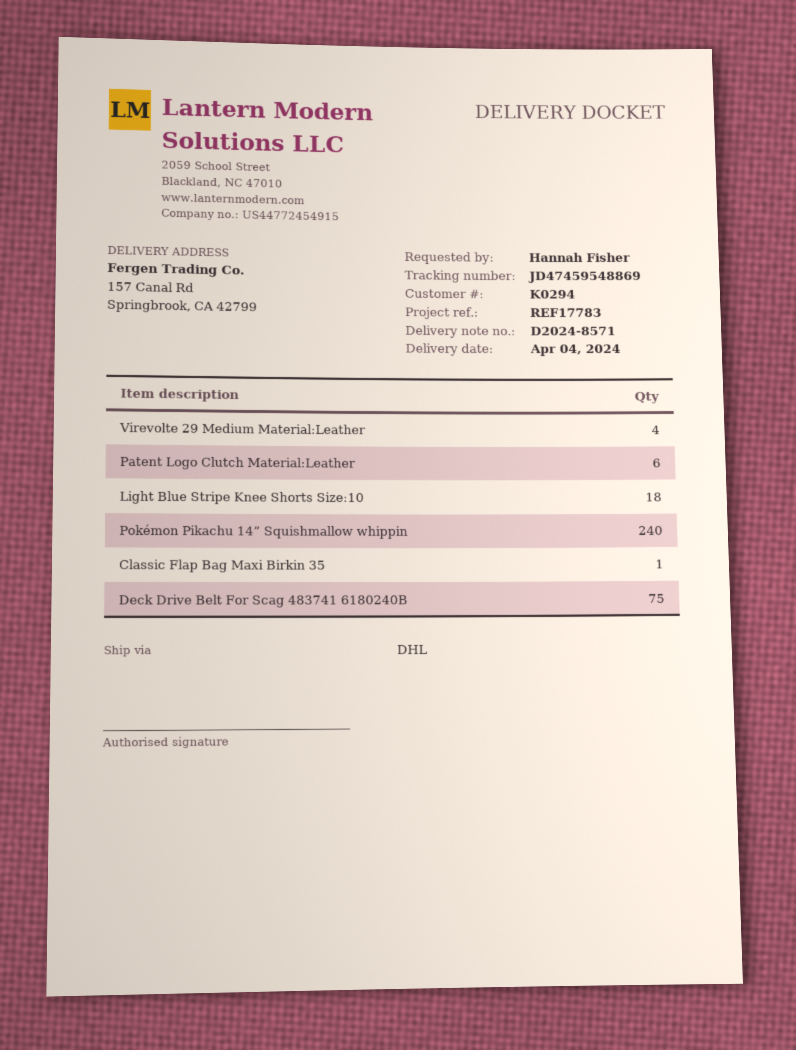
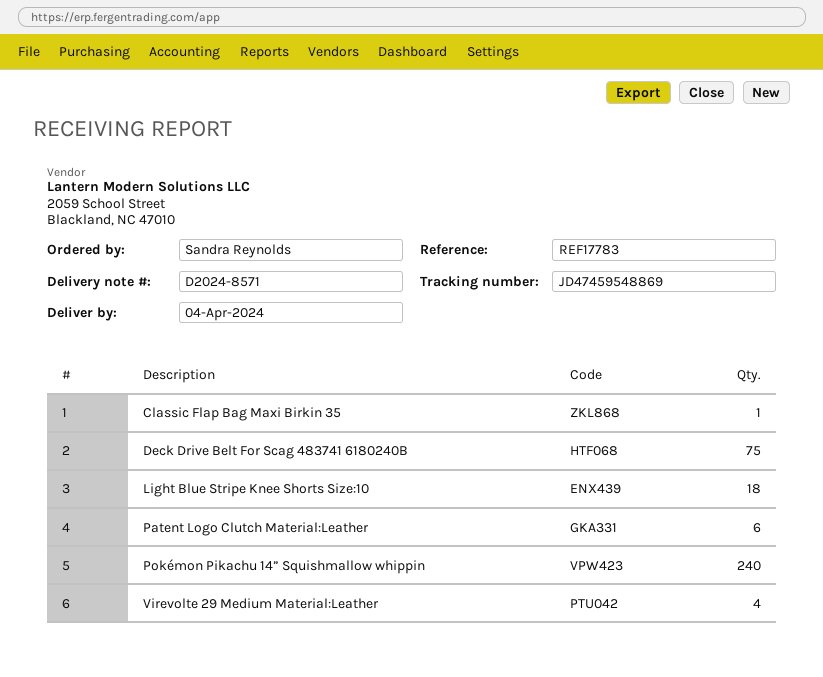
ordered by: Hannah Fisher -> Sandra Reynolds

